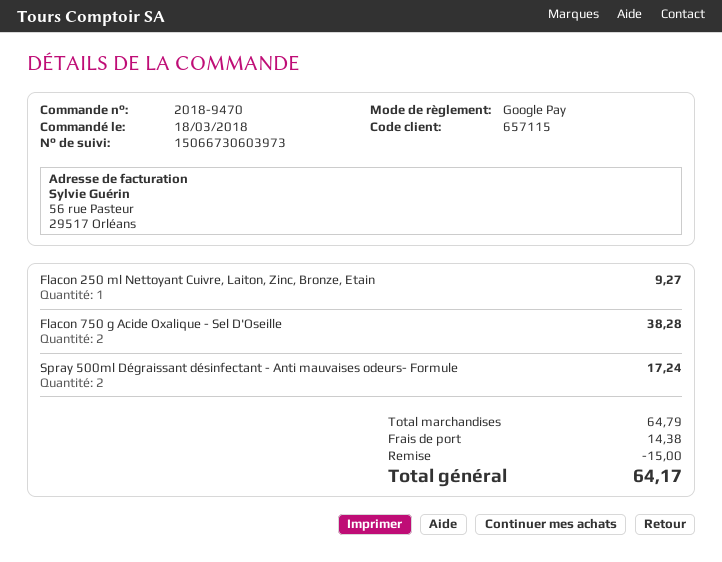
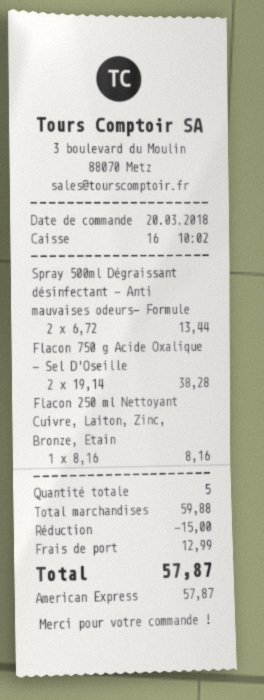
order date: 2018-03-18 -> 2018-03-20
payment method: Google Pay -> American Express
Flacon 250 ml Nettoyant Cuivre, Laiton, Zinc, Bronze, Etain: 1 for 9.27 -> 1 for 8.16
Spray 500ml Dégraissant désinfectant - Anti mauvaises odeurs- Formule: 2 for 17.24 -> 2 for 13.44
subtotal: 64.79 -> 59.88
shipping: 14.38 -> 12.99
total: 64.17 -> 57.87

